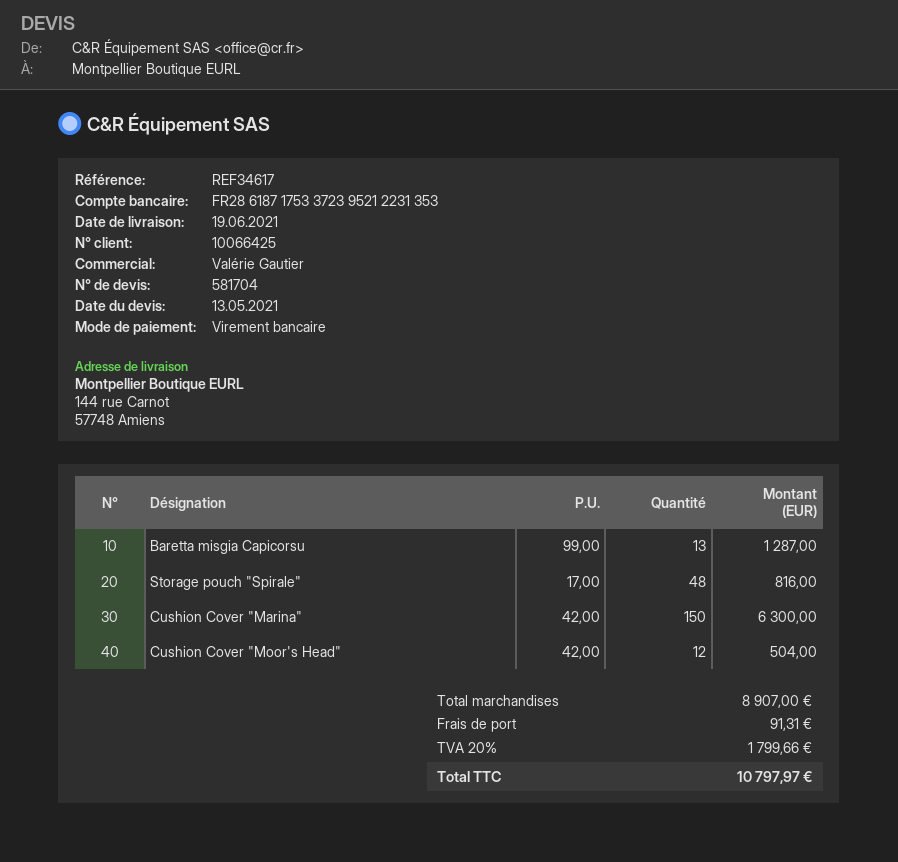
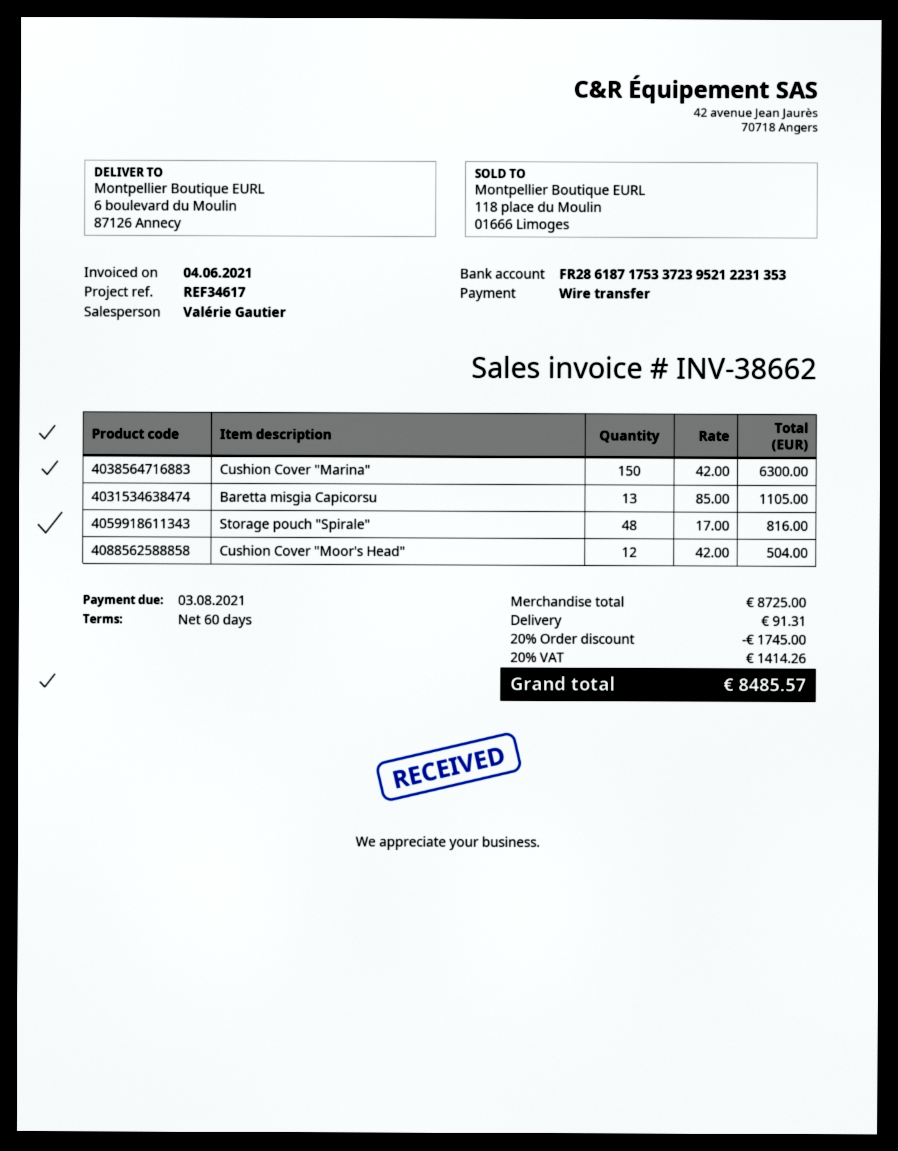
ship to: 144 rue Carnot, 57748 Amiens -> 6 boulevard du Moulin, 87126 Annecy
Baretta misgia Capicorsu: 13 x 99.00 = 1287.00 -> 13 x 85.00 = 1105.00
subtotal: 8907.00 -> 8725.00
discount: none -> 20% = 1745.00
tax: 20% = 1799.66 -> 20% = 1414.26
total: 10797.97 -> 8485.57

